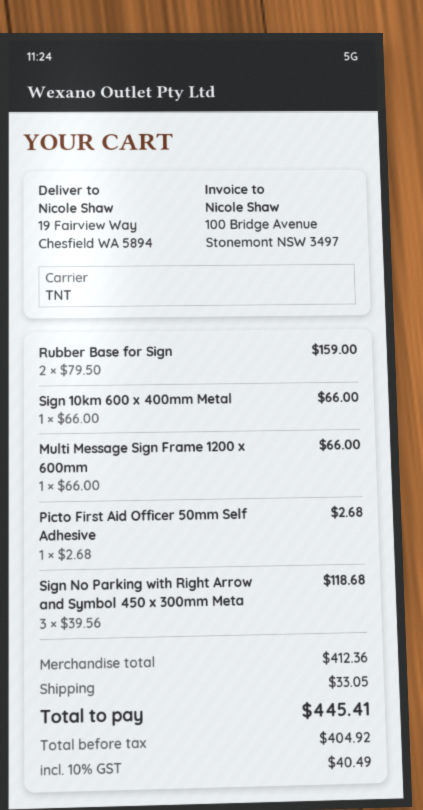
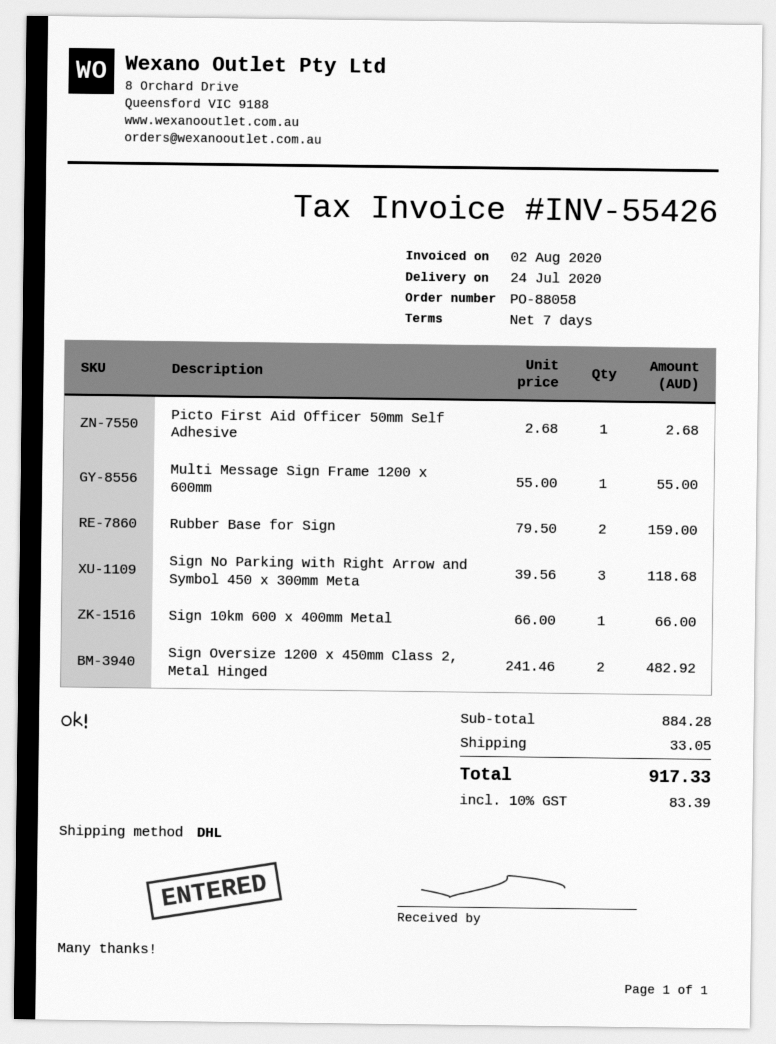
shipping method: TNT -> DHL
Multi Message Sign Frame 1200 x 600mm: 1 x 66.00 = 66.00 -> 1 x 55.00 = 55.00
Sign Oversize 1200 x 450mm Class 2, Metal Hinged: none -> 2 x 241.46 = 482.92
subtotal: 412.36 -> 884.28
tax: 10% = 40.49 -> 10% = 83.39
total: 445.41 -> 917.33

